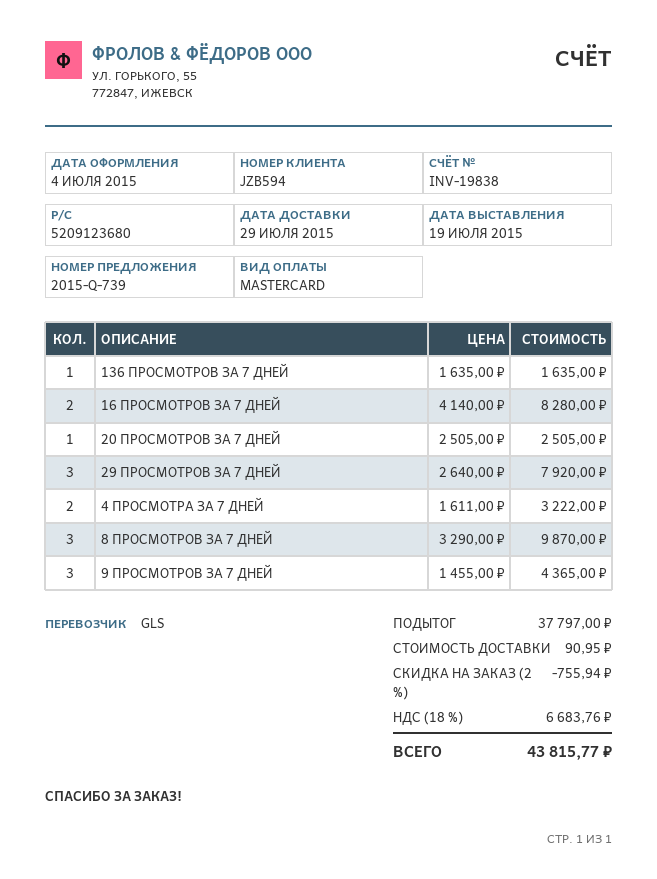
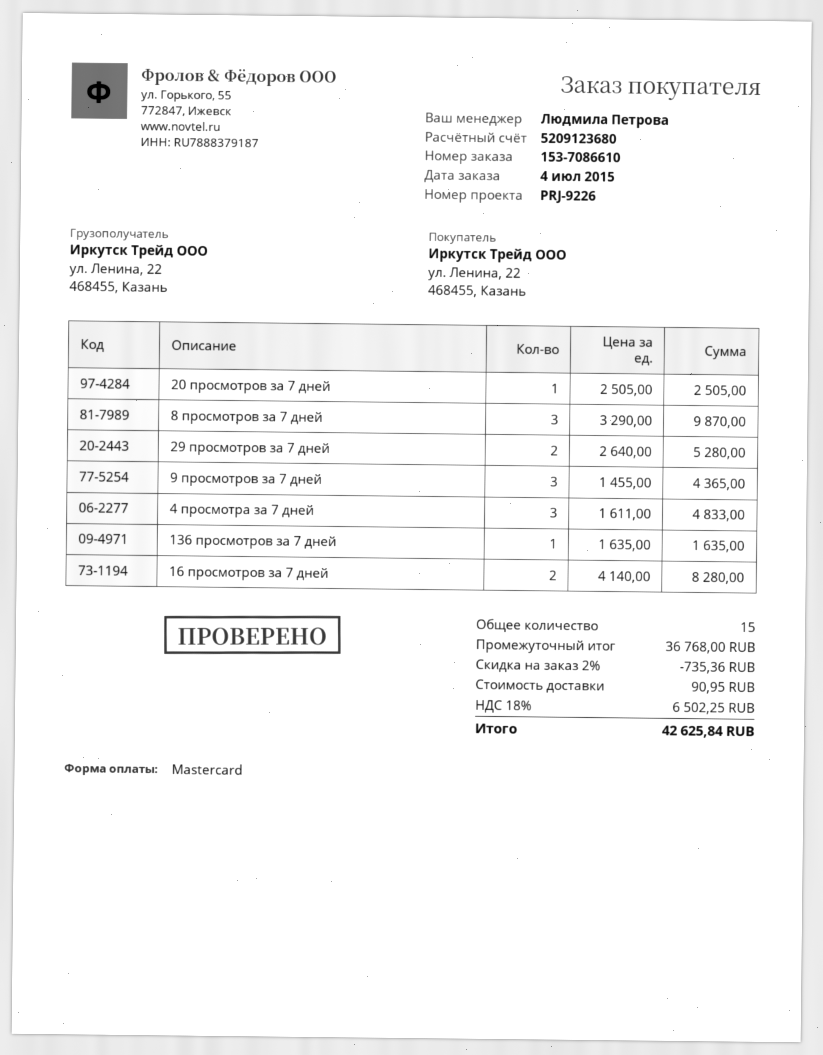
29 ПРОСМОТРОВ ЗА 7 ДНЕЙ: 3 x 2640.00 = 7920.00 -> 2 x 2640.00 = 5280.00
4 ПРОСМОТРА ЗА 7 ДНЕЙ: 2 x 1611.00 = 3222.00 -> 3 x 1611.00 = 4833.00
subtotal: 37797.00 -> 36768.00
discount: 2% = 755.94 -> 2% = 735.36
tax: 18% = 6683.76 -> 18% = 6502.25
total: 43815.77 -> 42625.84

